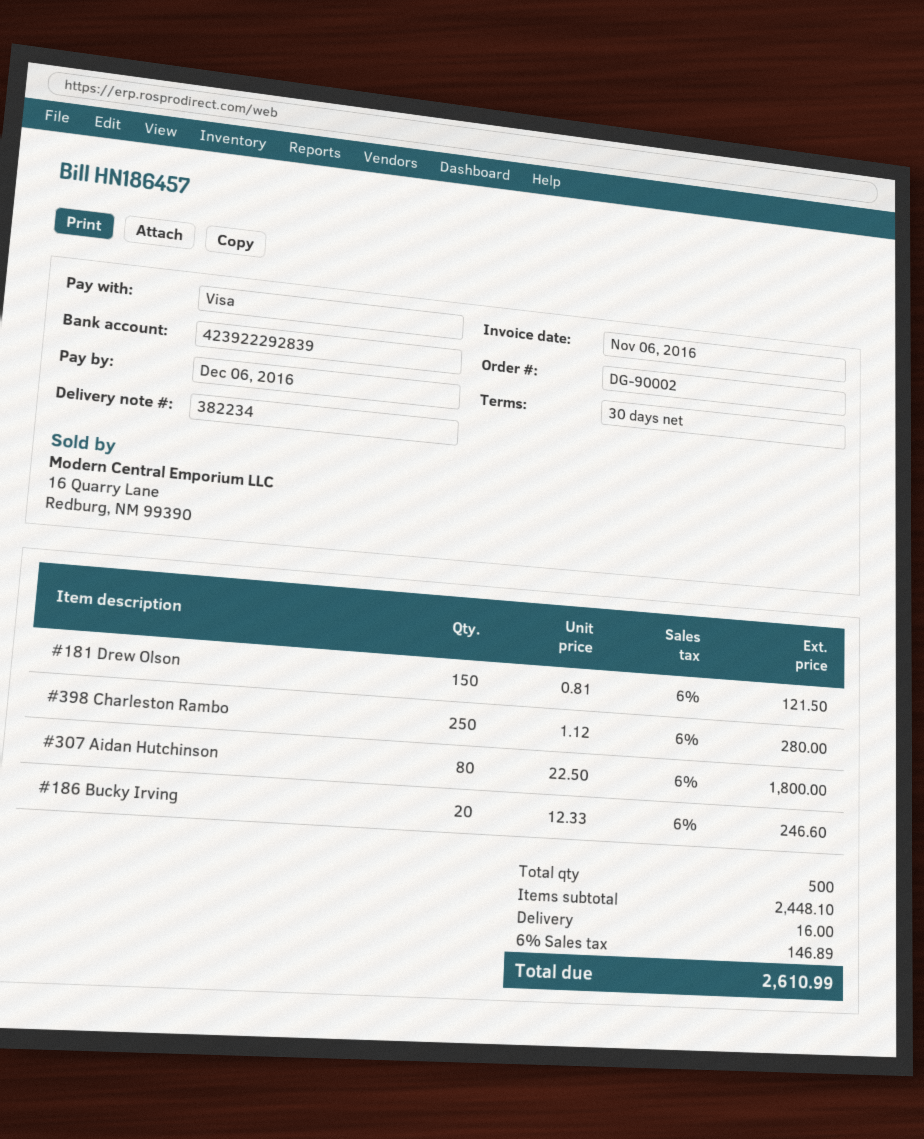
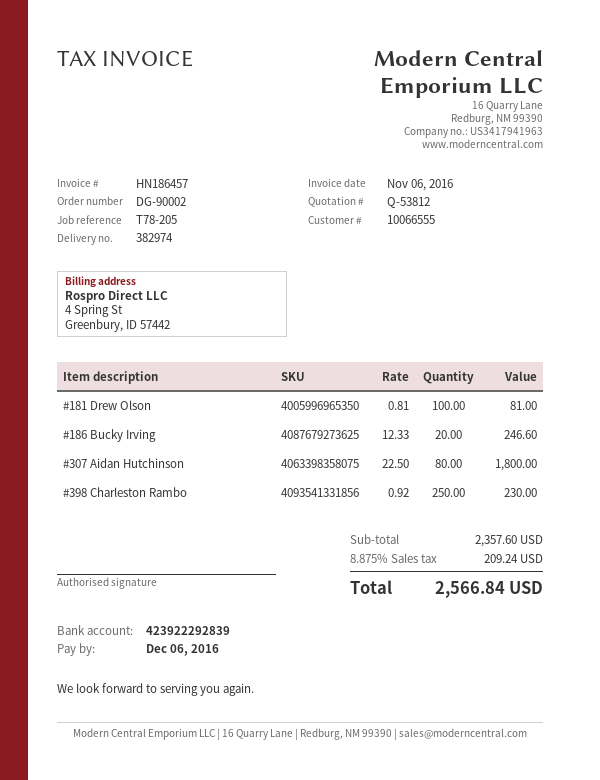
delivery note number: 382234 -> 382974
#181 Drew Olson: 150 x 0.81 = 121.50 -> 100 x 0.81 = 81.00
#398 Charleston Rambo: 250 x 1.12 = 280.00 -> 250 x 0.92 = 230.00
subtotal: 2448.10 -> 2357.60
shipping: 16.00 -> none
tax: 6% = 146.89 -> 8.875% = 209.24
total: 2610.99 -> 2566.84

